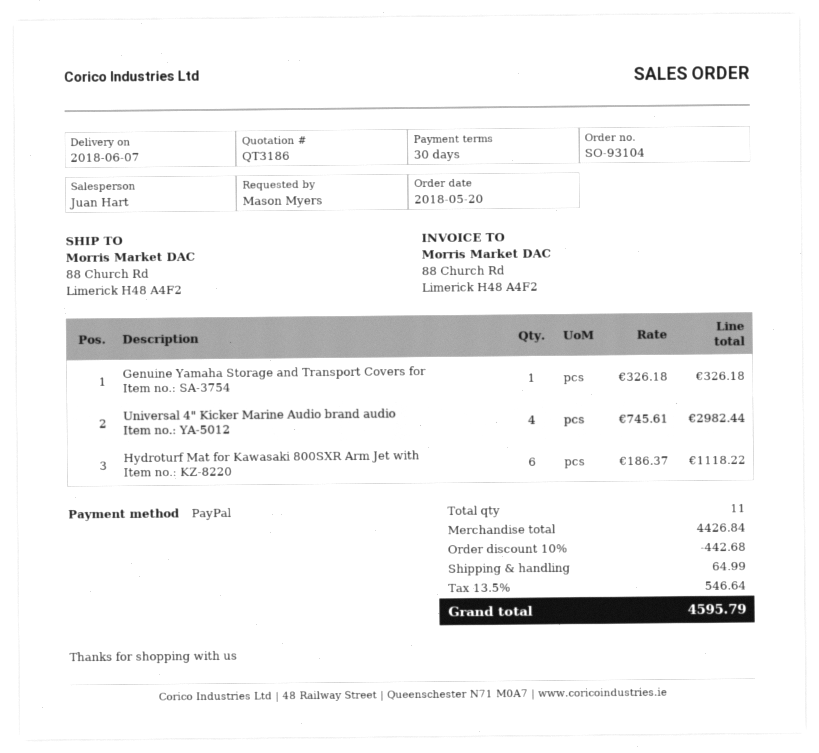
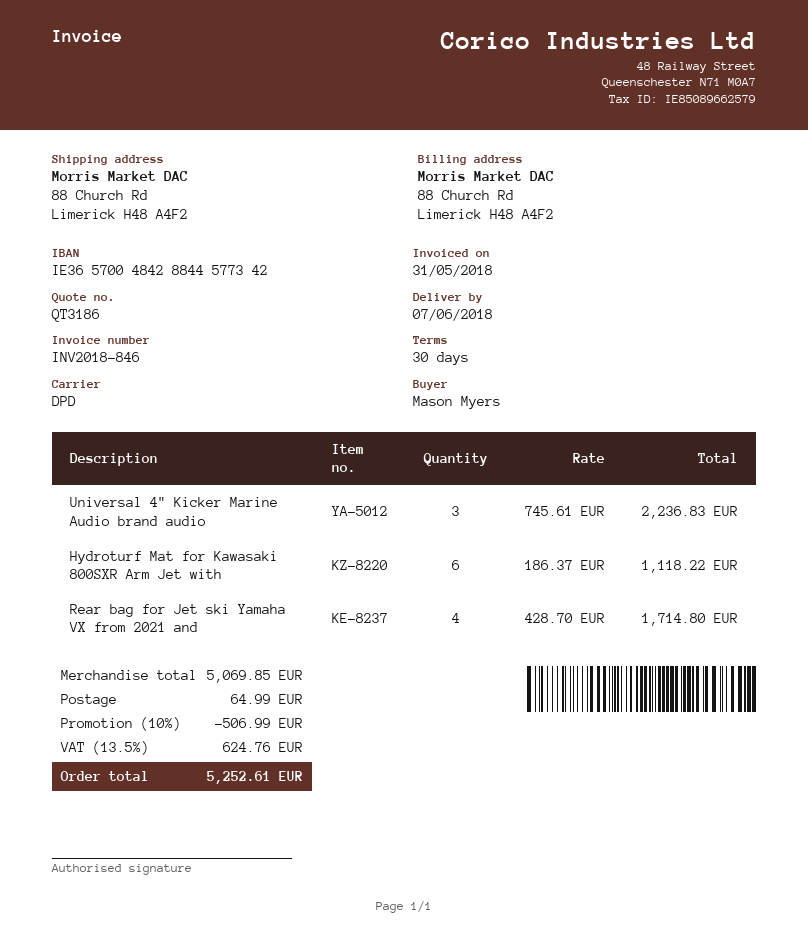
Genuine Yamaha Storage and Transport Covers for: 1 x 326.18 = 326.18 -> none
Universal 4" Kicker Marine Audio brand audio: 4 x 745.61 = 2982.44 -> 3 x 745.61 = 2236.83
Rear bag for Jet ski Yamaha VX from 2021 and: none -> 4 x 428.70 = 1714.80
subtotal: 4426.84 -> 5069.85
discount: 10% = 442.68 -> 10% = 506.99
tax: 13.5% = 546.64 -> 13.5% = 624.76
total: 4595.79 -> 5252.61

